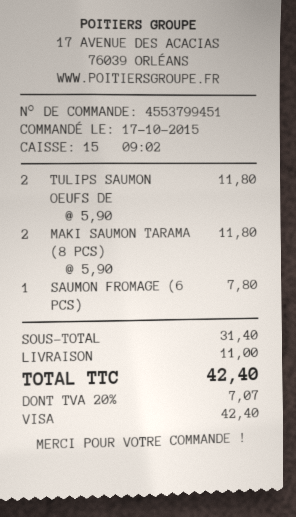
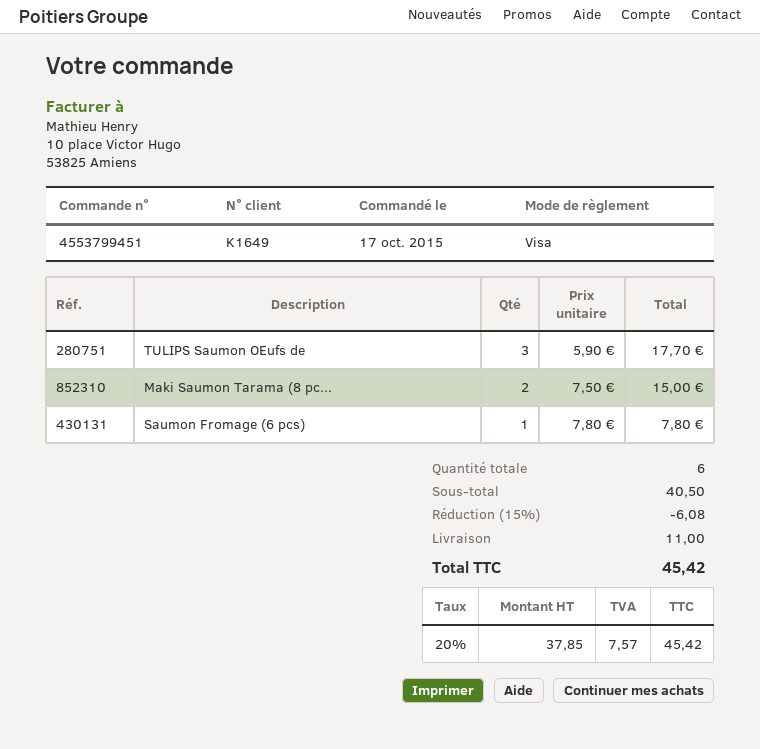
TULIPS SAUMON OEUFS DE: 2 x 5.90 = 11.80 -> 3 x 5.90 = 17.70
MAKI SAUMON TARAMA (8 PCS): 2 x 5.90 = 11.80 -> 2 x 7.50 = 15.00
subtotal: 31.40 -> 40.50
discount: none -> 15% = 6.08
tax: 20% = 7.07 -> 20% = 7.57
total: 42.40 -> 45.42

